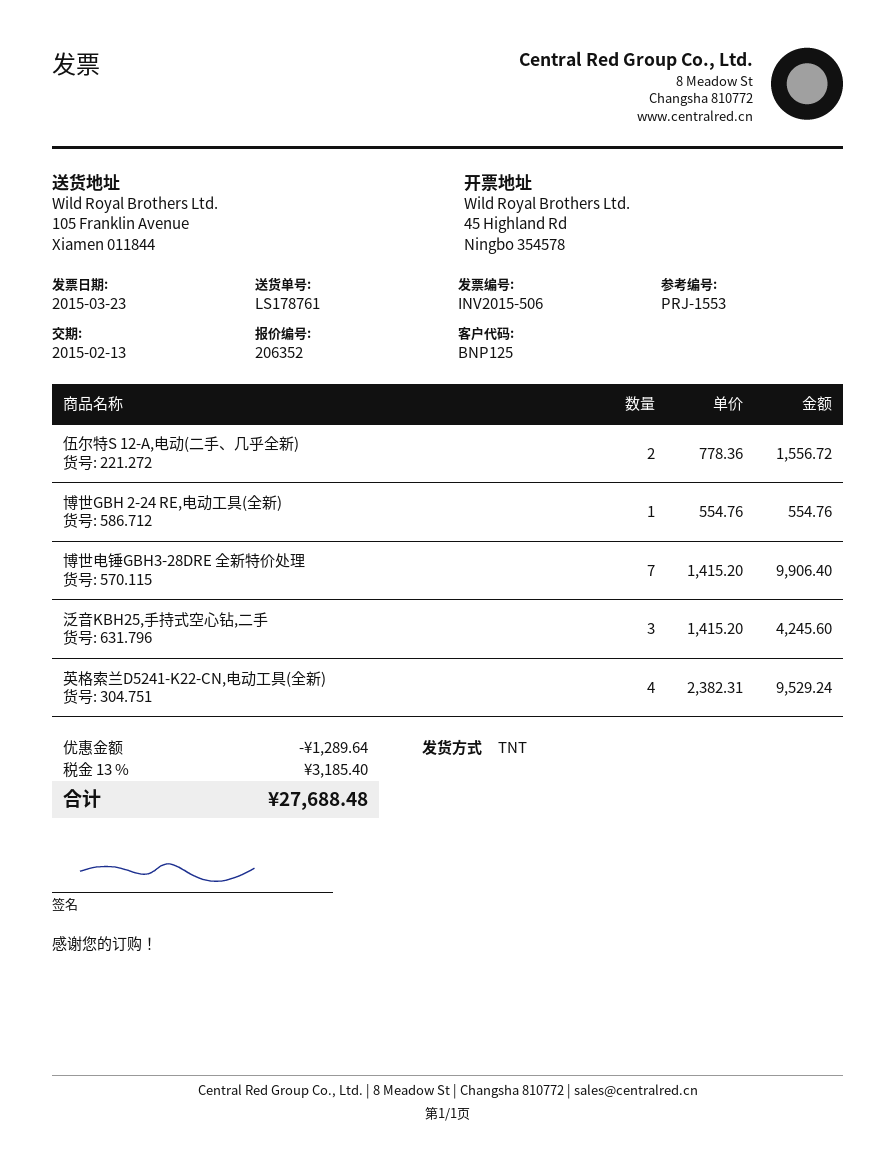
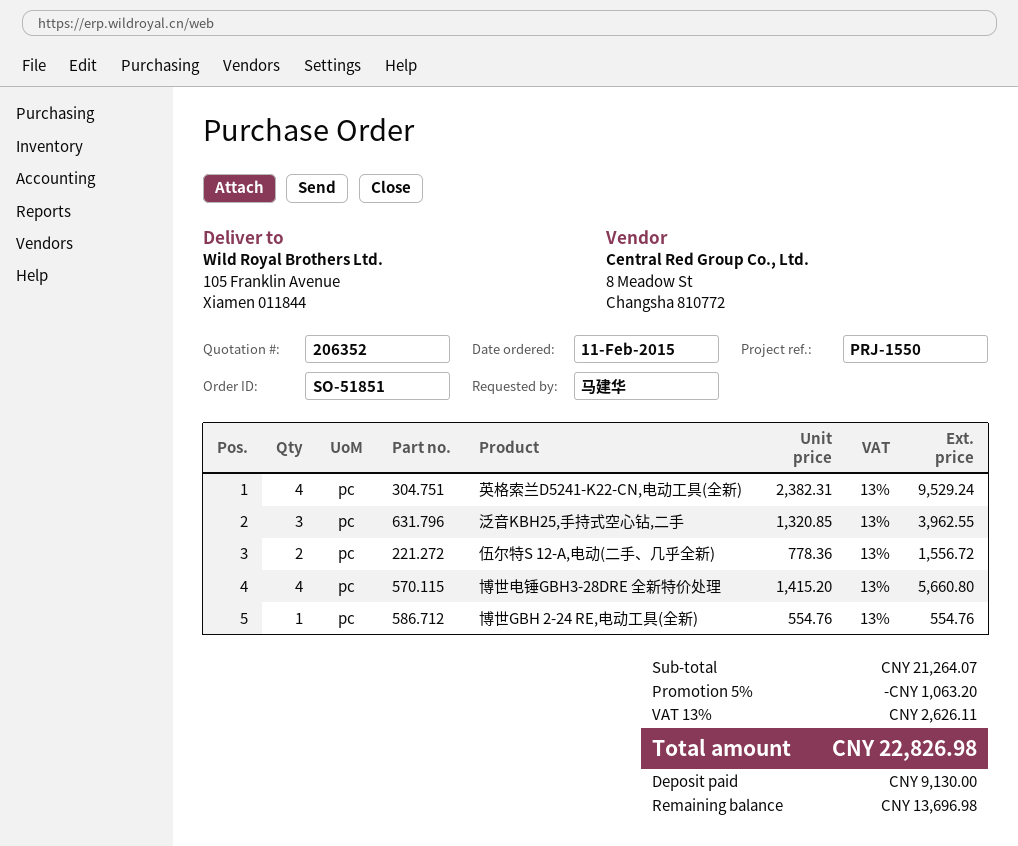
reference: PRJ-1553 -> PRJ-1550
博世电锤GBH3-28DRE 全新特价处理: 7 x 1415.20 = 9906.40 -> 4 x 1415.20 = 5660.80
泛音KBH25,手持式空心钻,二手: 3 x 1415.20 = 4245.60 -> 3 x 1320.85 = 3962.55
discount: 1289.64 -> 1063.20
tax: 13% = 3185.40 -> 13% = 2626.11
total: 27688.48 -> 22826.98

